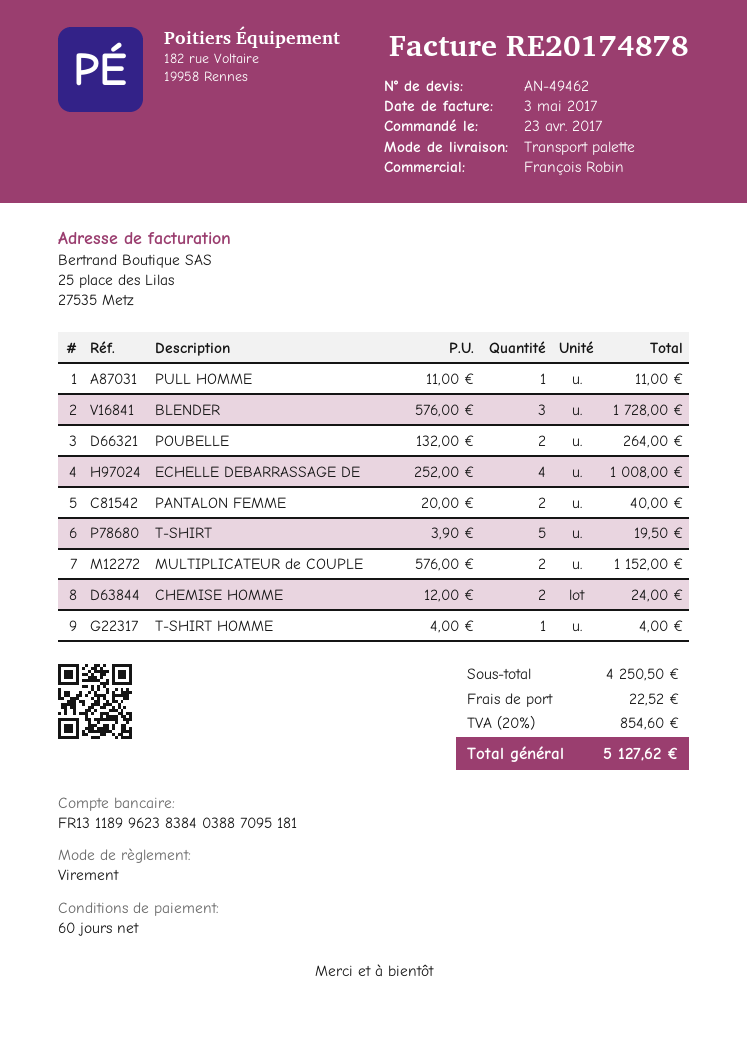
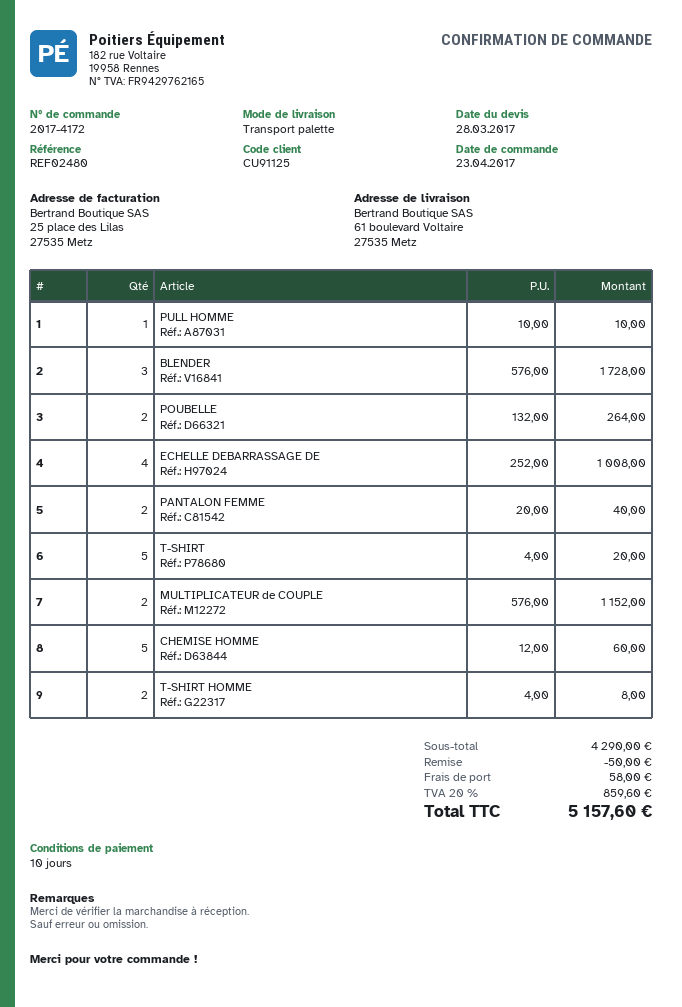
payment terms: 60 days -> 10 days
PULL HOMME: 1 x 11.00 = 11.00 -> 1 x 10.00 = 10.00
T-SHIRT: 5 x 3.90 = 19.50 -> 5 x 4.00 = 20.00
CHEMISE HOMME: 2 x 12.00 = 24.00 -> 5 x 12.00 = 60.00
T-SHIRT HOMME: 1 x 4.00 = 4.00 -> 2 x 4.00 = 8.00
subtotal: 4250.50 -> 4290.00
discount: none -> 50.00
shipping: 22.52 -> 58.00
tax: 20% = 854.60 -> 20% = 859.60
total: 5127.62 -> 5157.60

